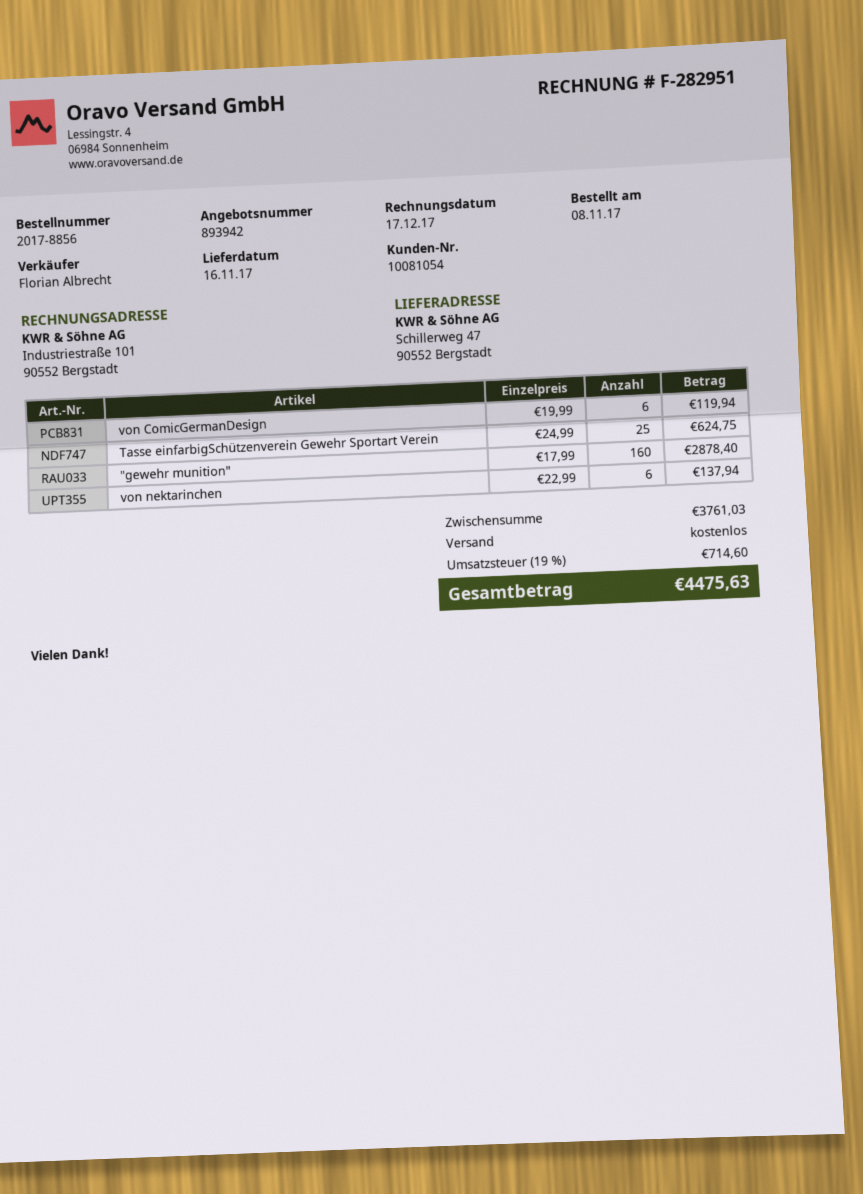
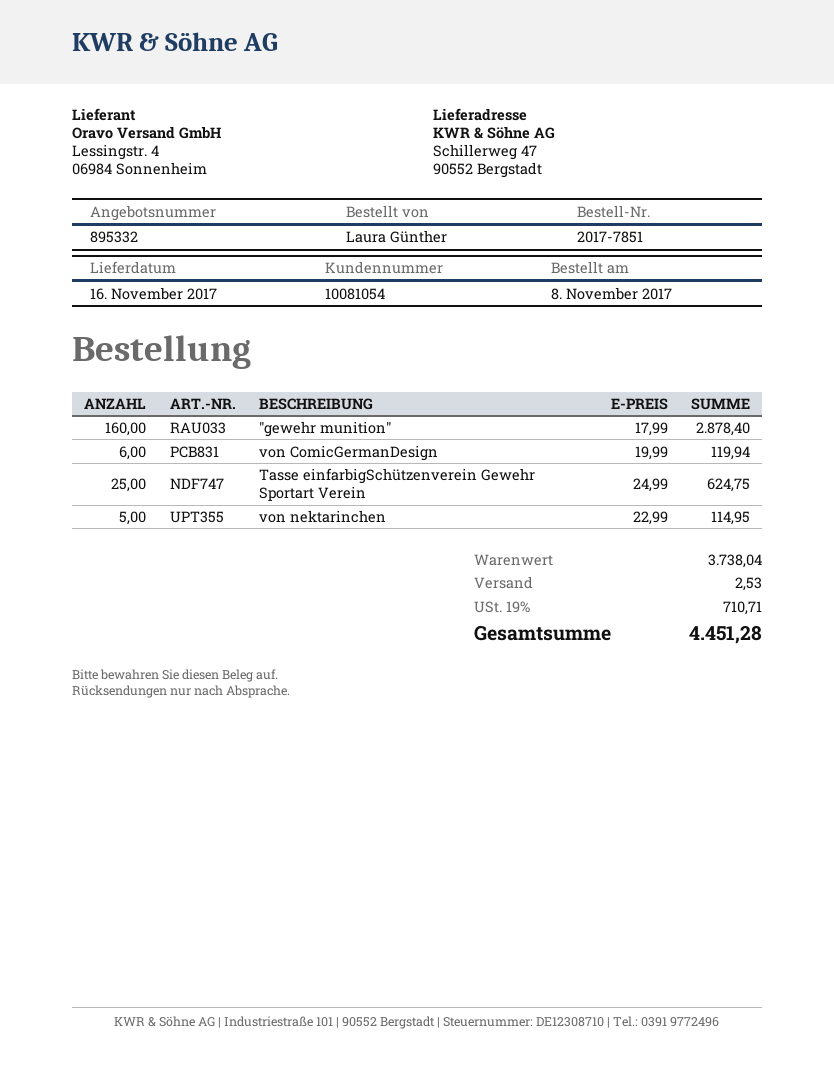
quote number: 893942 -> 895332
order number: 2017-8856 -> 2017-7851
von nektarinchen: 6 x 22.99 = 137.94 -> 5 x 22.99 = 114.95
subtotal: 3761.03 -> 3738.04
shipping: 0.00 -> 2.53
tax: 19% = 714.60 -> 19% = 710.71
total: 4475.63 -> 4451.28

